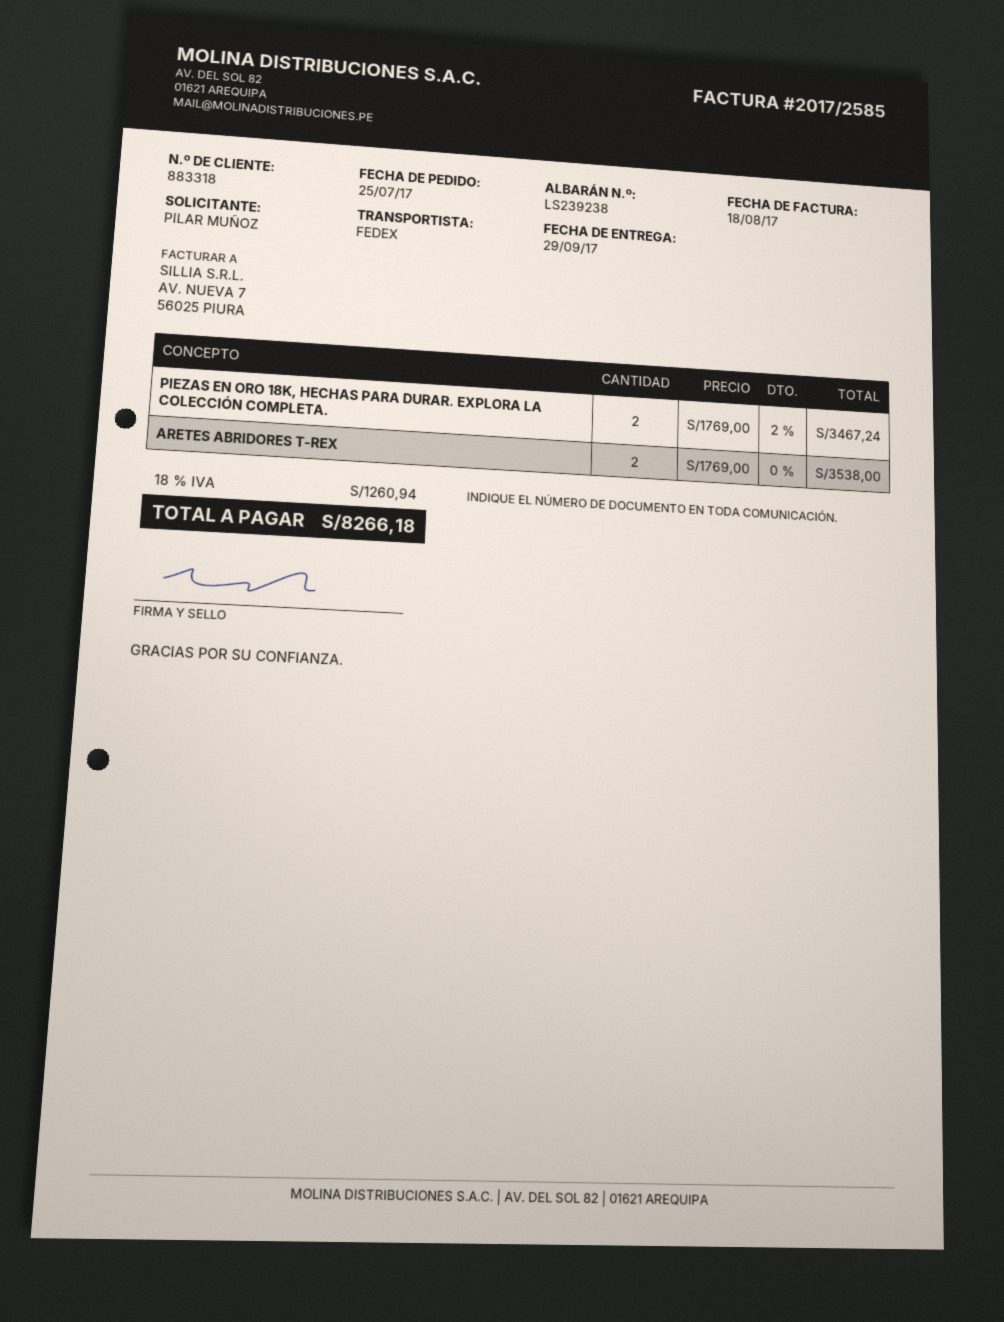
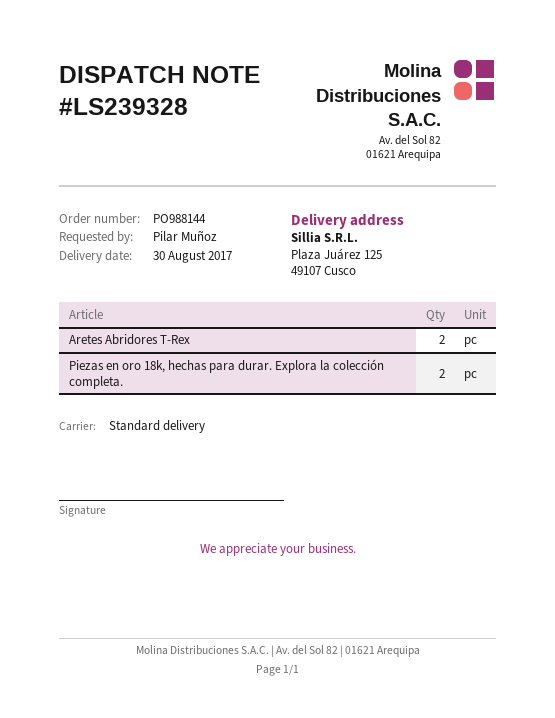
delivery note number: LS239238 -> LS239328
delivery date: 2017-09-29 -> 2017-08-30
shipping method: FedEx -> standard

